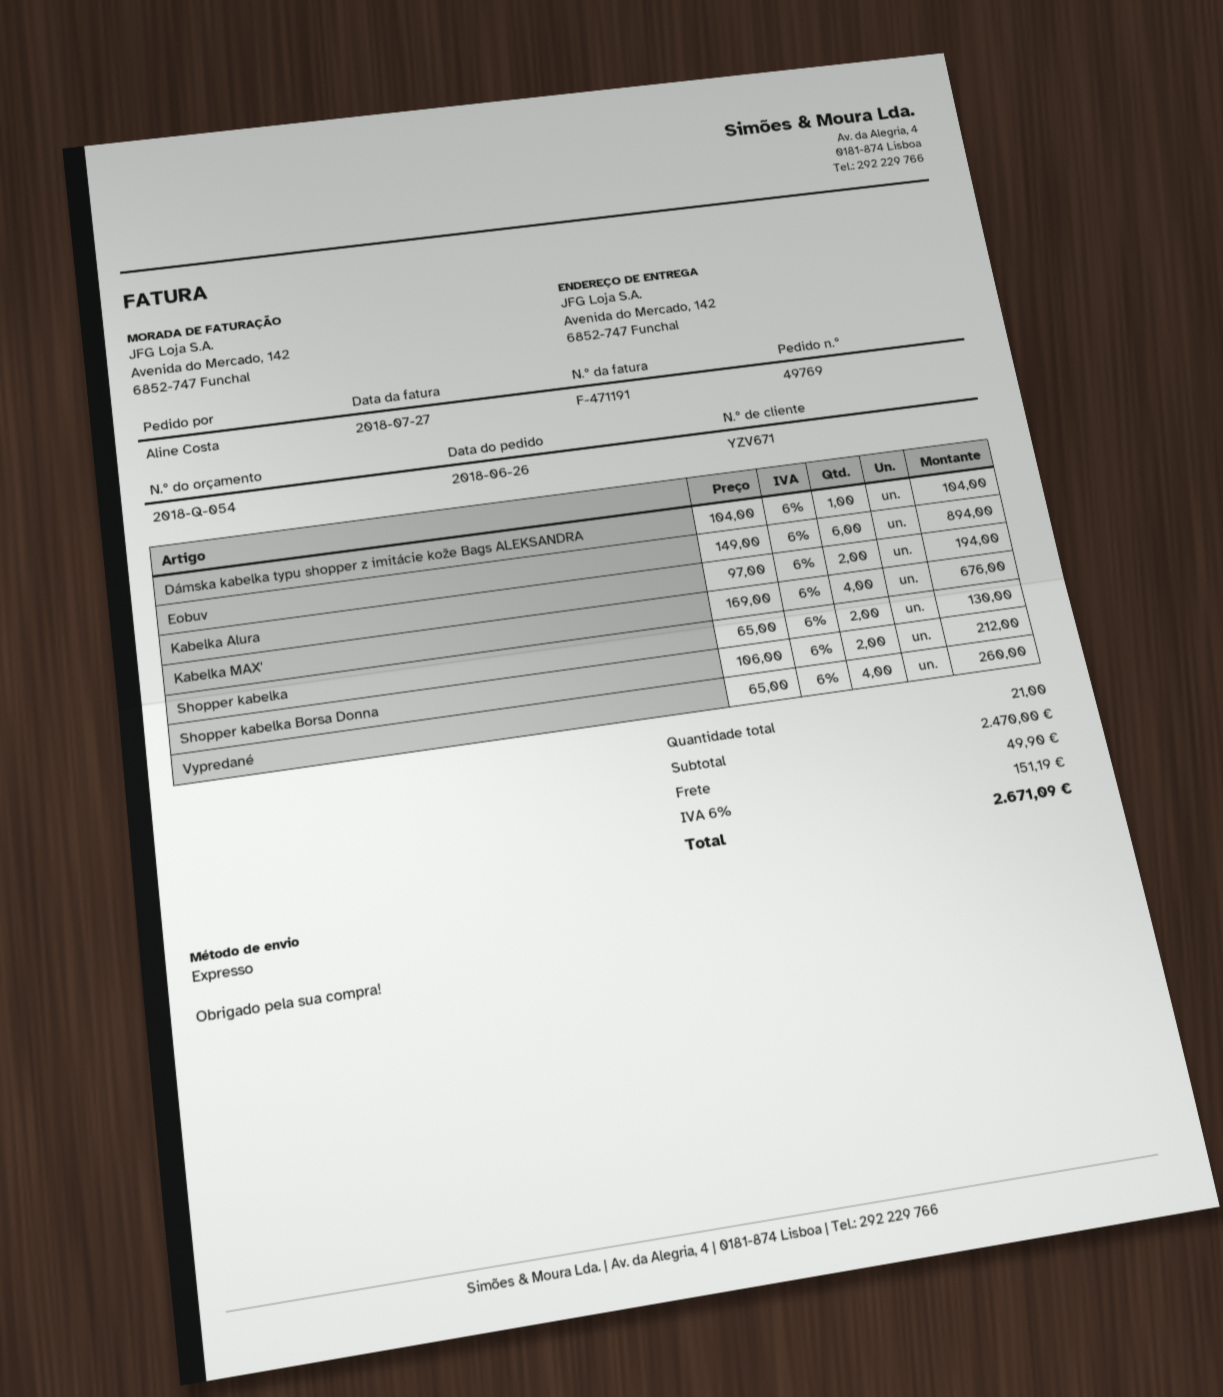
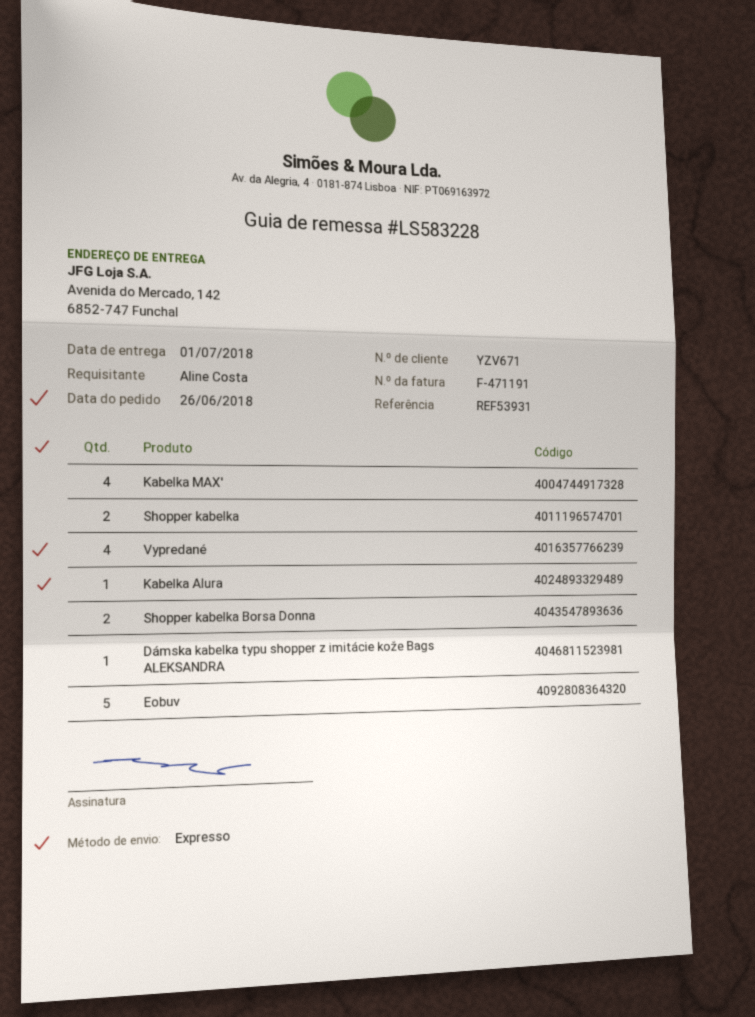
Eobuv: 6 -> 5
Kabelka Alura: 2 -> 1

